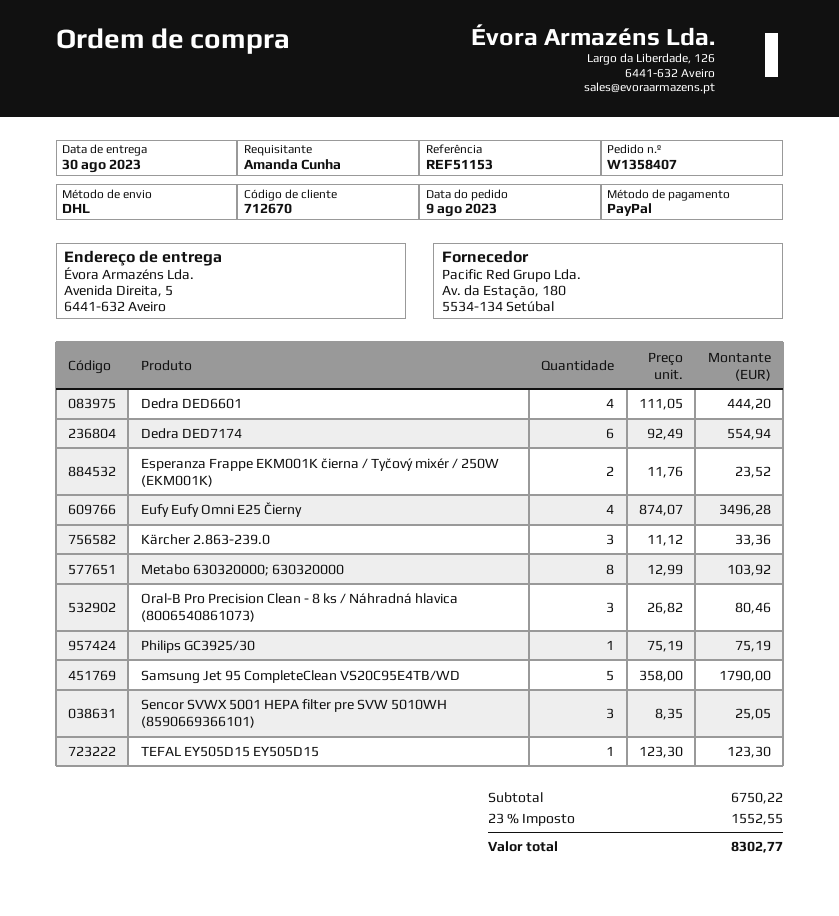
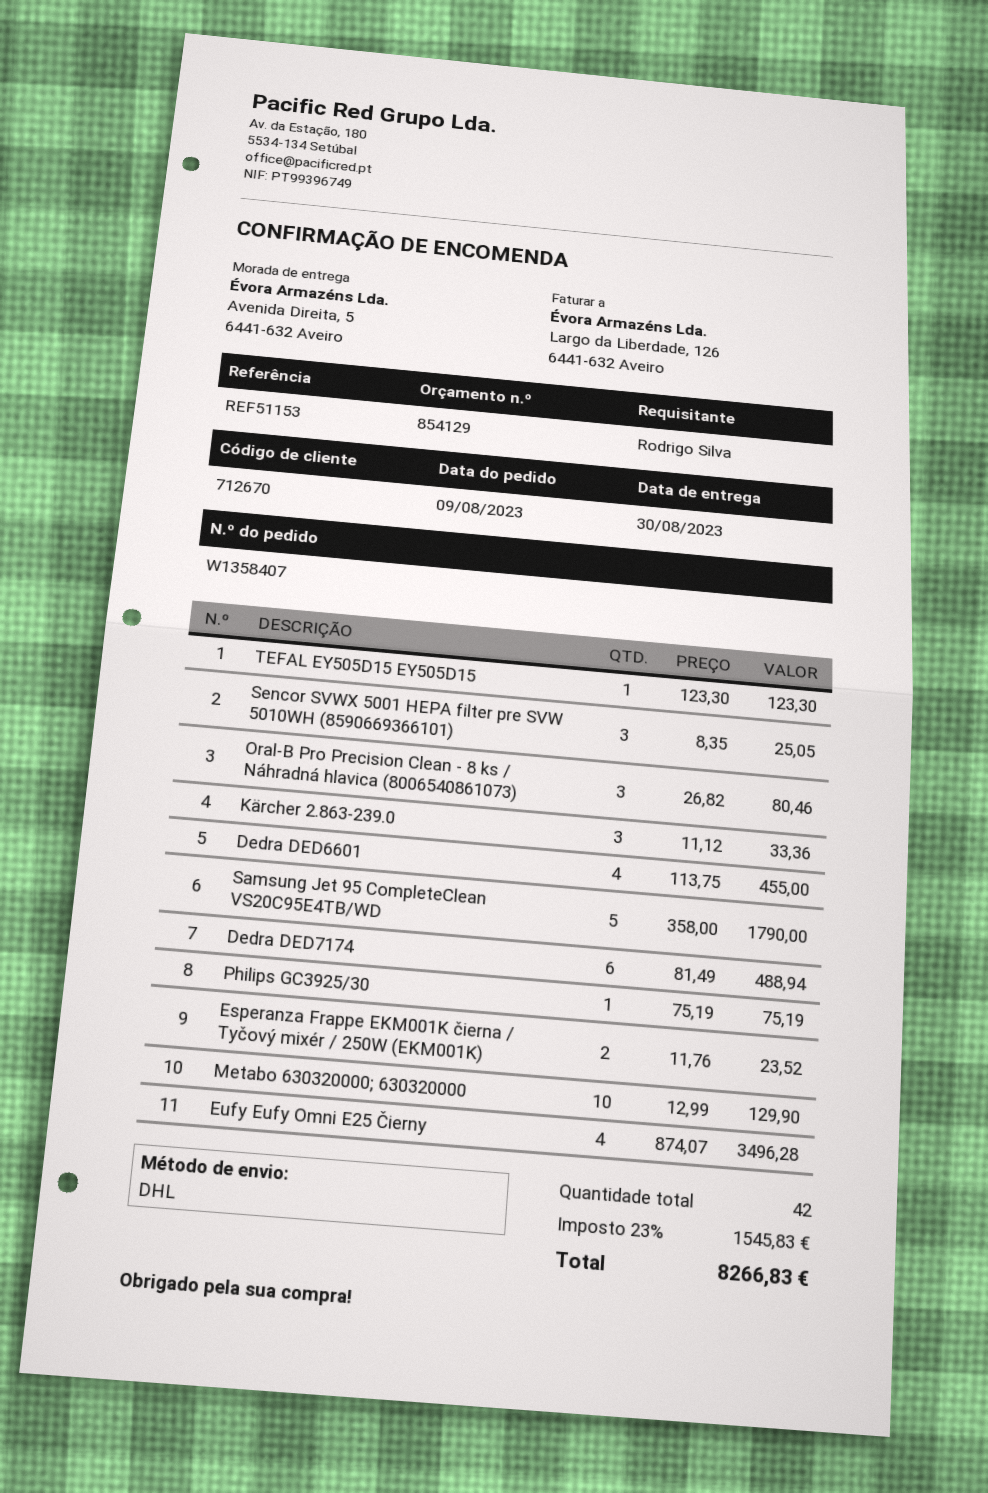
ordered by: Amanda Cunha -> Rodrigo Silva
Dedra DED6601: 4 x 111.05 = 444.20 -> 4 x 113.75 = 455.00
Dedra DED7174: 6 x 92.49 = 554.94 -> 6 x 81.49 = 488.94
Metabo 630320000; 630320000: 8 x 12.99 = 103.92 -> 10 x 12.99 = 129.90
tax: 23% = 1552.55 -> 23% = 1545.83
total: 8302.77 -> 8266.83

